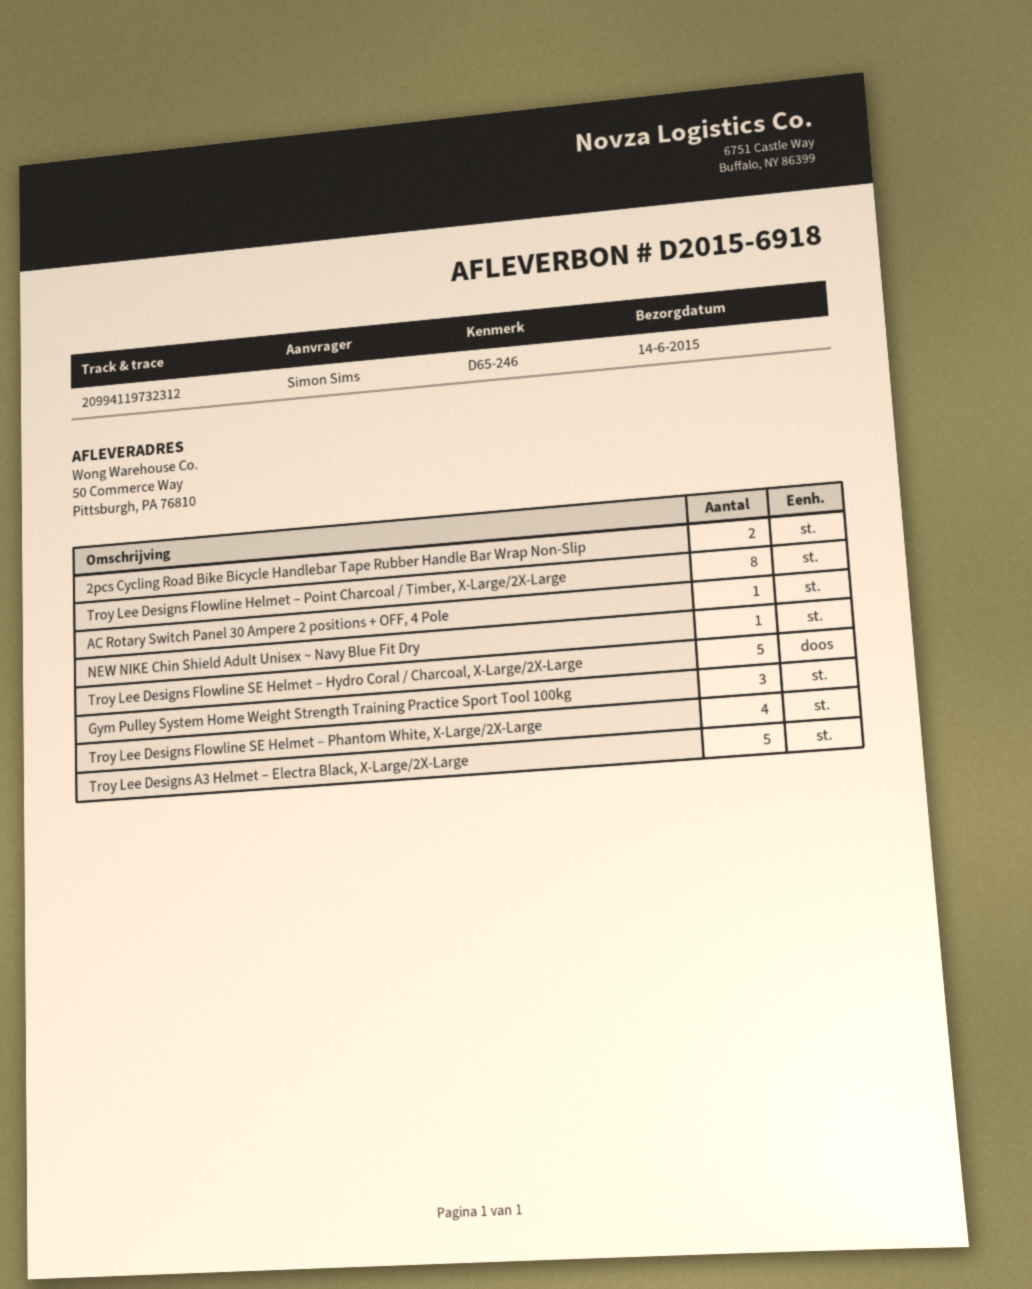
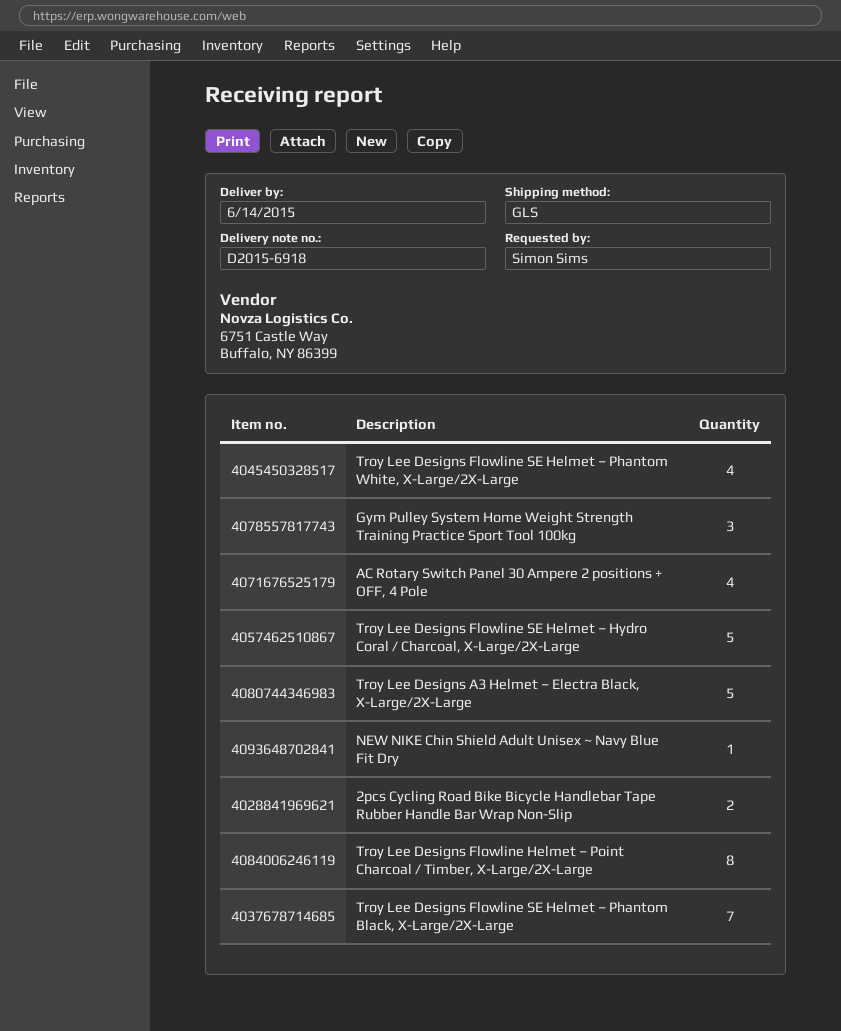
AC Rotary Switch Panel 30 Ampere 2 positions + OFF, 4 Pole: 1 -> 4
Troy Lee Designs Flowline SE Helmet – Phantom Black, X-Large/2X-Large: none -> 7

